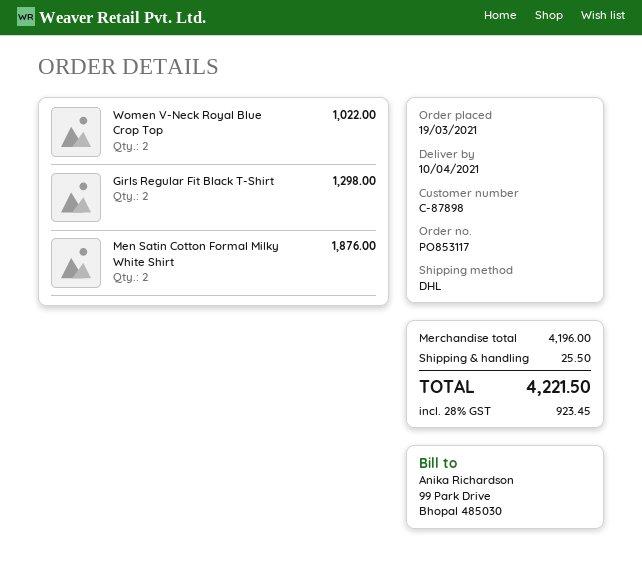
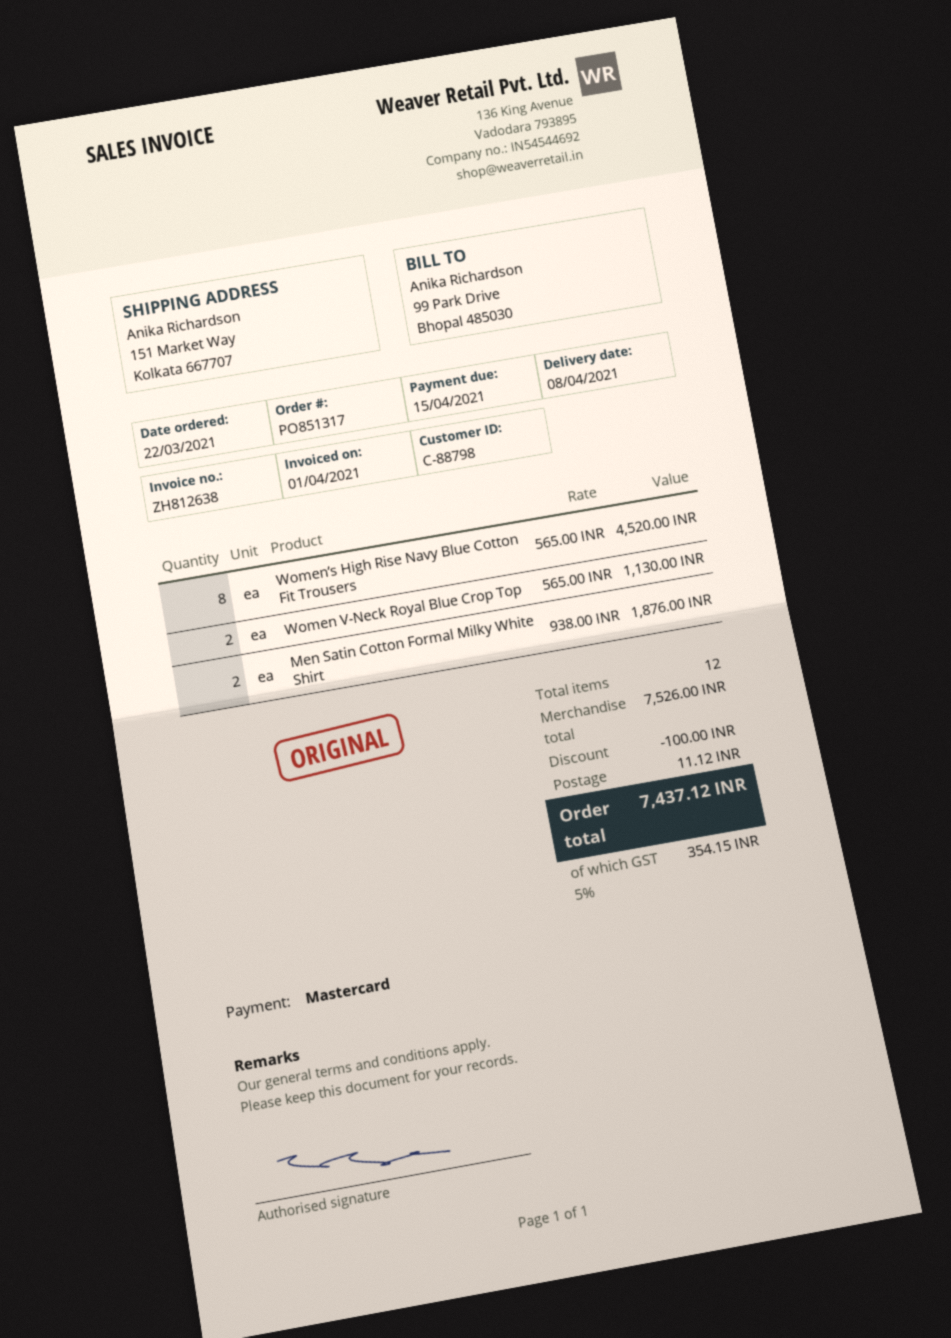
order number: PO853117 -> PO851317
order date: 2021-03-19 -> 2021-03-22
delivery date: 2021-04-10 -> 2021-04-08
customer number: C-87898 -> C-88798
Women V-Neck Royal Blue Crop Top: 2 for 1022.00 -> 2 for 1130.00
Girls Regular Fit Black T-Shirt: 2 for 1298.00 -> none
Women’s High Rise Navy Blue Cotton Fit Trousers: none -> 8 for 4520.00
subtotal: 4196.00 -> 7526.00
discount: none -> 100.00
shipping: 25.50 -> 11.12
tax: 28% = 923.45 -> 5% = 354.15
total: 4221.50 -> 7437.12

